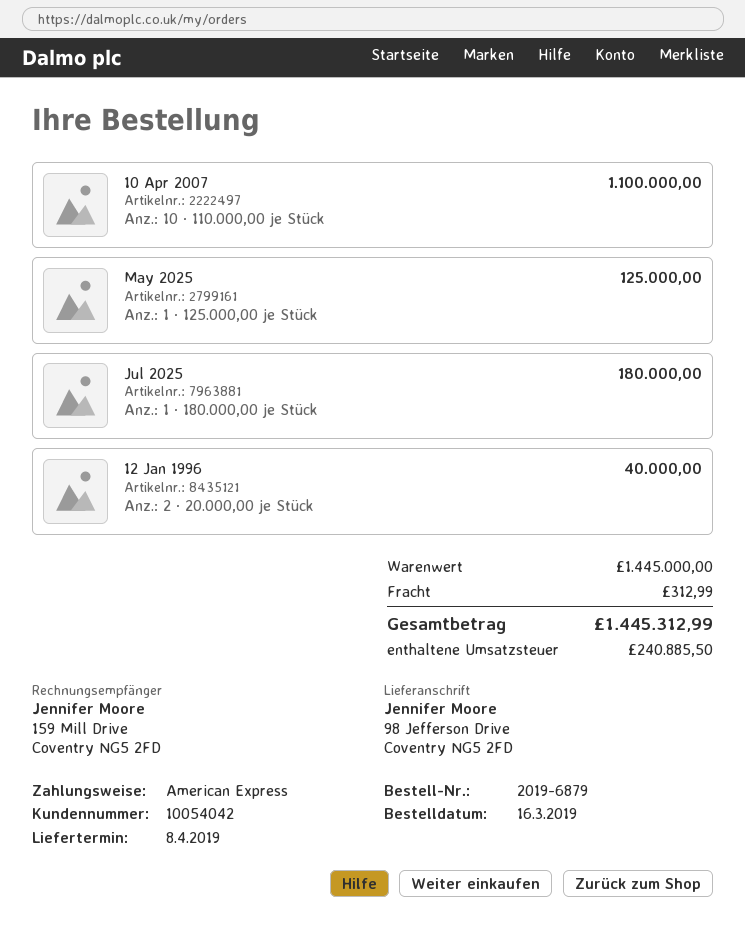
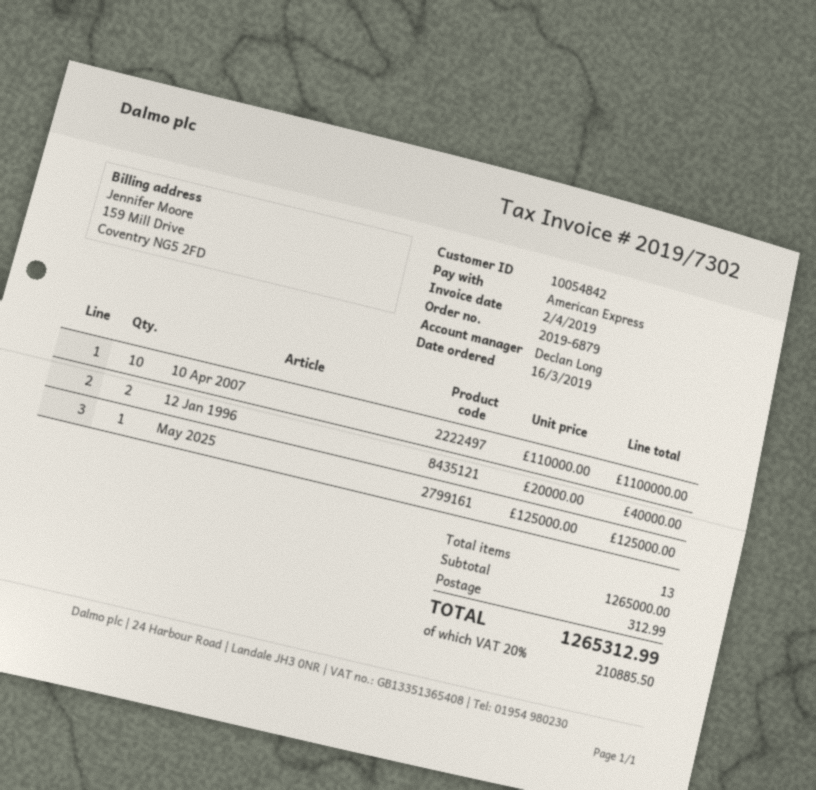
customer number: 10054042 -> 10054842
Jul 2025: 1 x 180000.00 = 180000.00 -> none
subtotal: 1445000.00 -> 1265000.00
tax: 240885.50 -> 210885.50
total: 1445312.99 -> 1265312.99

